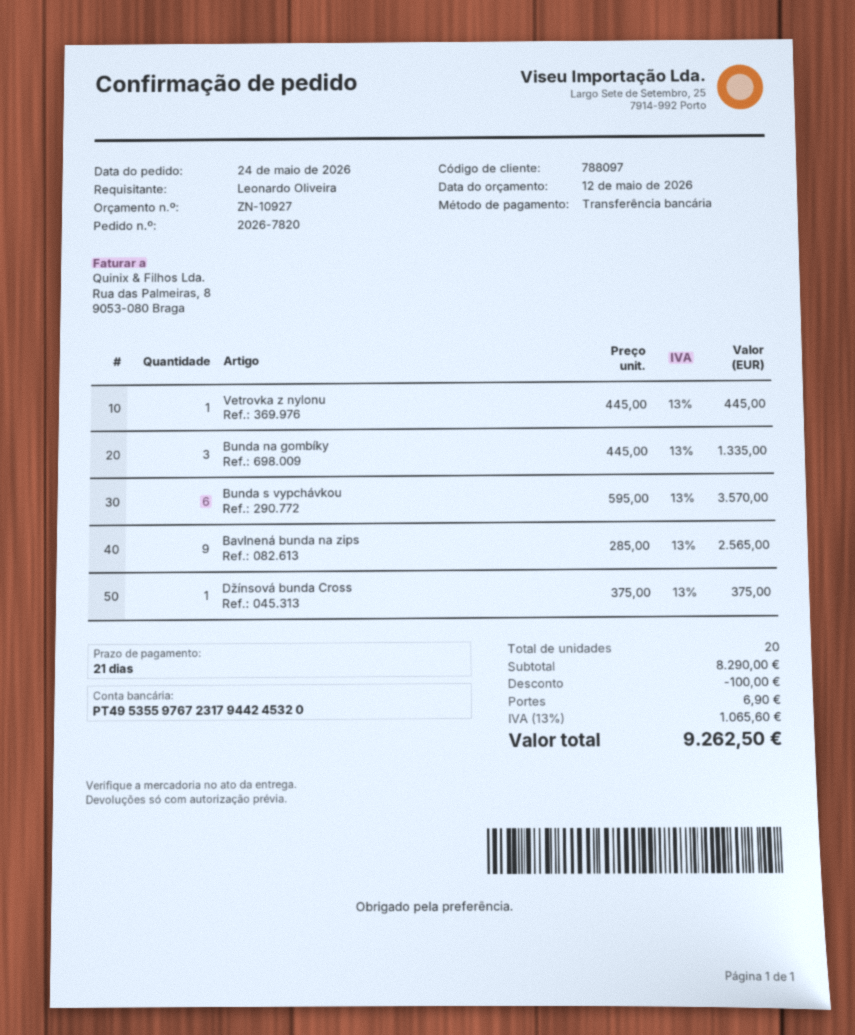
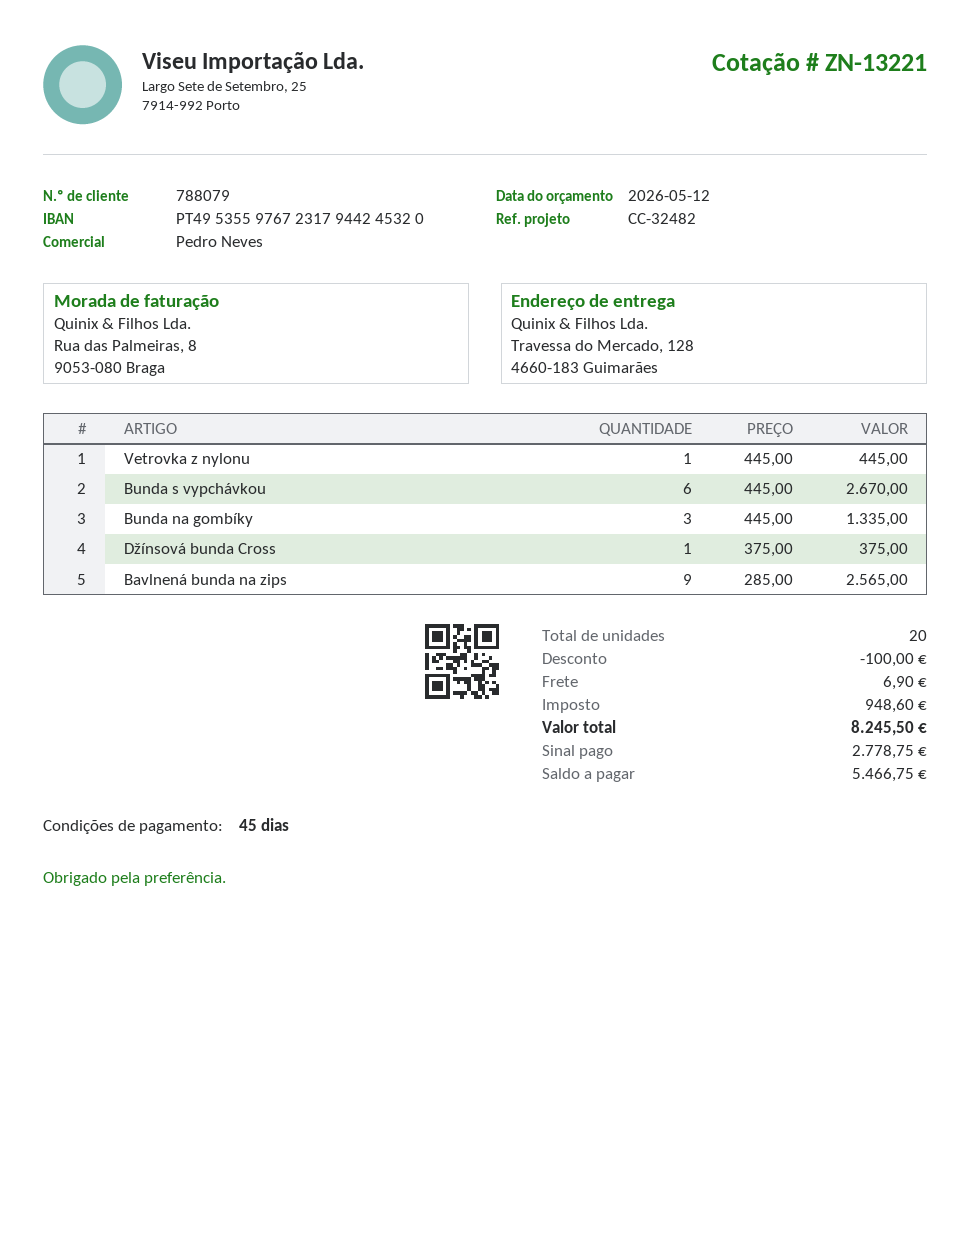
quote number: ZN-10927 -> ZN-13221
payment terms: 21 days -> 45 days
customer number: 788097 -> 788079
Bunda s vypchávkou: 6 x 595.00 = 3570.00 -> 6 x 445.00 = 2670.00
tax: 1065.60 -> 948.60
total: 9262.50 -> 8245.50

